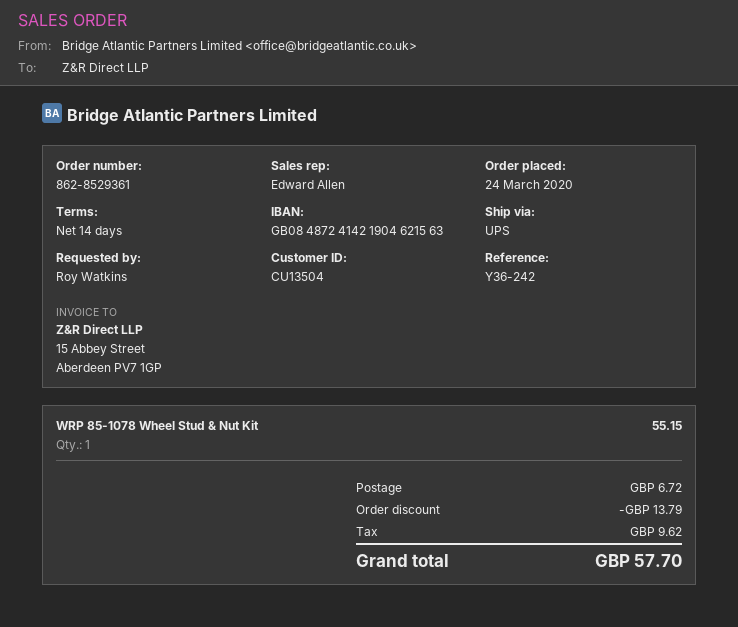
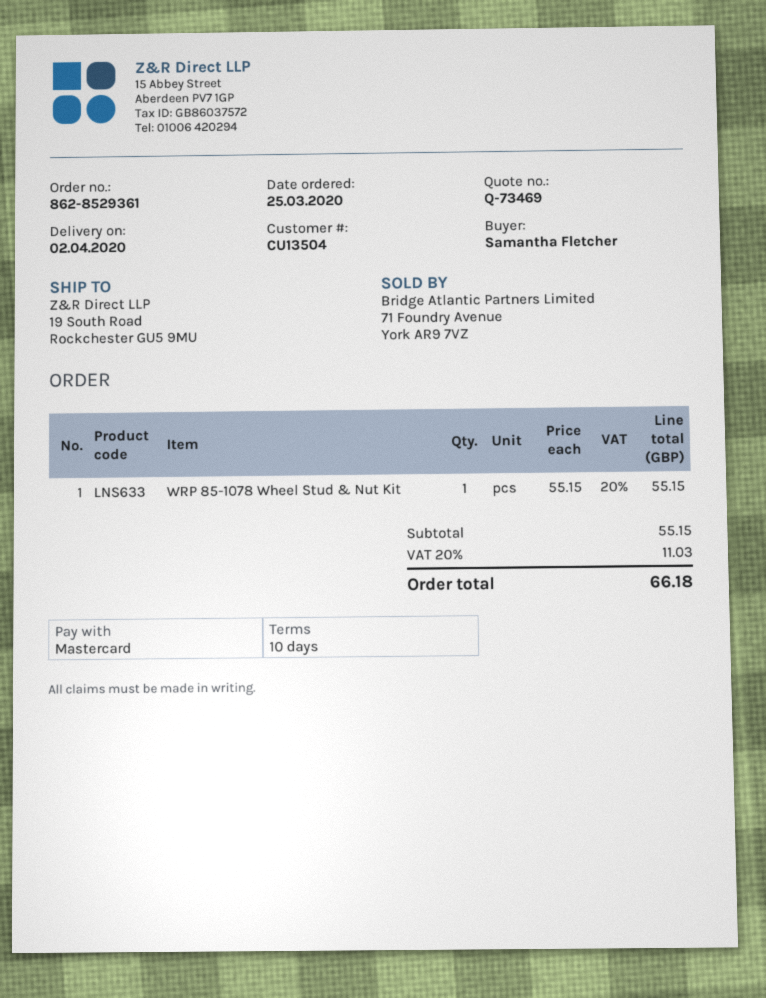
order date: 2020-03-24 -> 2020-03-25
payment terms: 14 days -> 10 days
ordered by: Roy Watkins -> Samantha Fletcher
discount: 13.79 -> none
shipping: 6.72 -> none
tax: 9.62 -> 11.03
total: 57.70 -> 66.18

